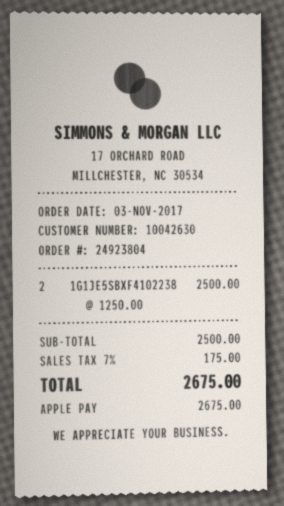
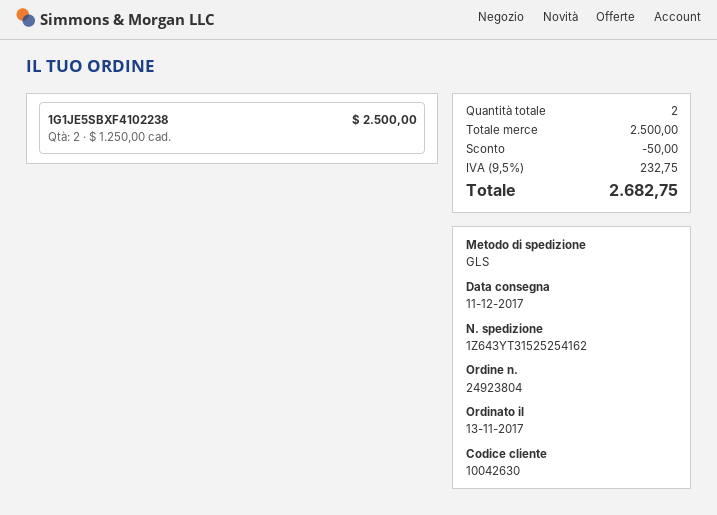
order date: 2017-11-03 -> 2017-11-13
discount: none -> 50.00
tax: 7% = 175.00 -> 9.5% = 232.75
total: 2675.00 -> 2682.75

